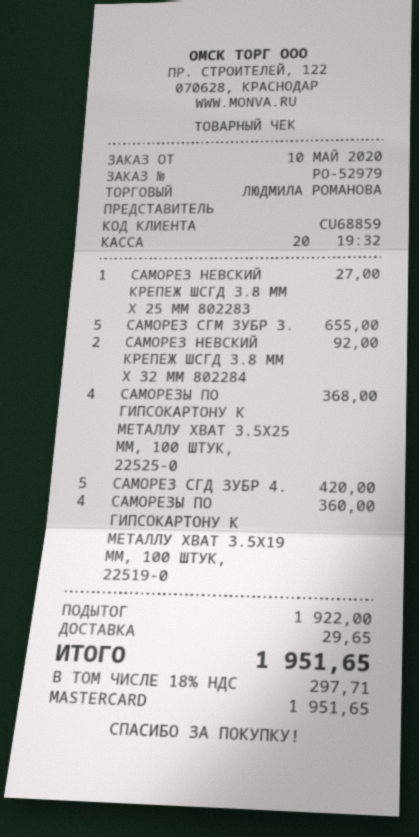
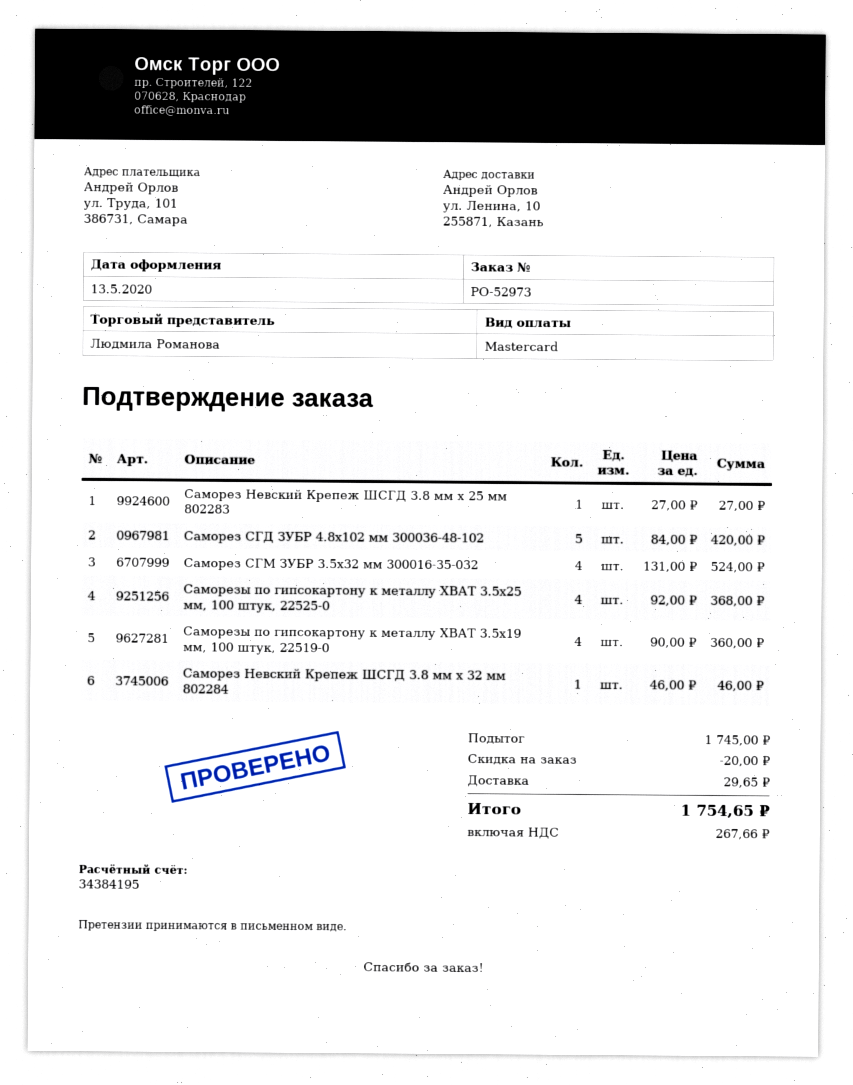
order number: PO-52979 -> PO-52973
order date: 2020-05-10 -> 2020-05-13
САМОРЕЗ СГМ ЗУБР 3.: 5 for 655.00 -> 4 for 524.00
САМОРЕЗ НЕВСКИЙ КРЕПЕЖ ШСГД 3.8 ММ X 32 ММ 802284: 2 for 92.00 -> 1 for 46.00
subtotal: 1922.00 -> 1745.00
discount: none -> 20.00
tax: 297.71 -> 267.66
total: 1951.65 -> 1754.65

